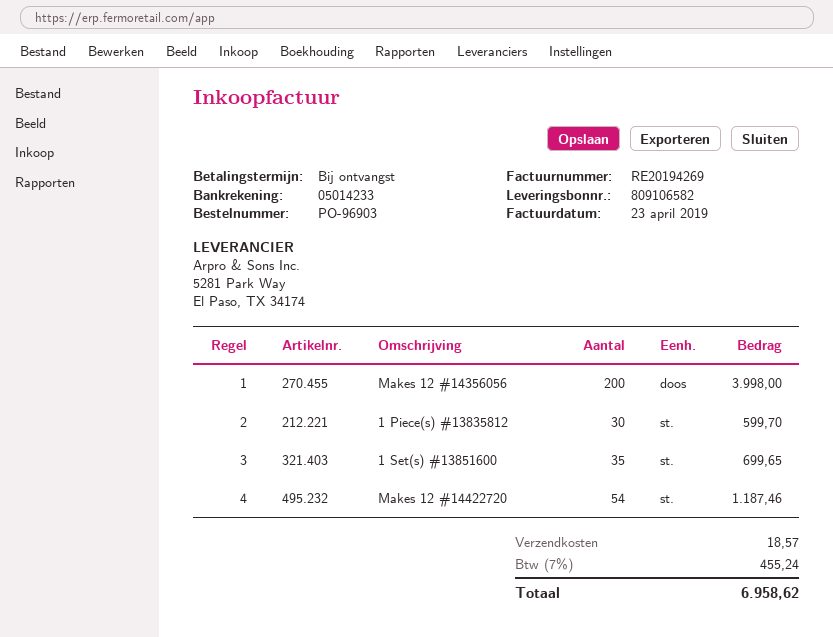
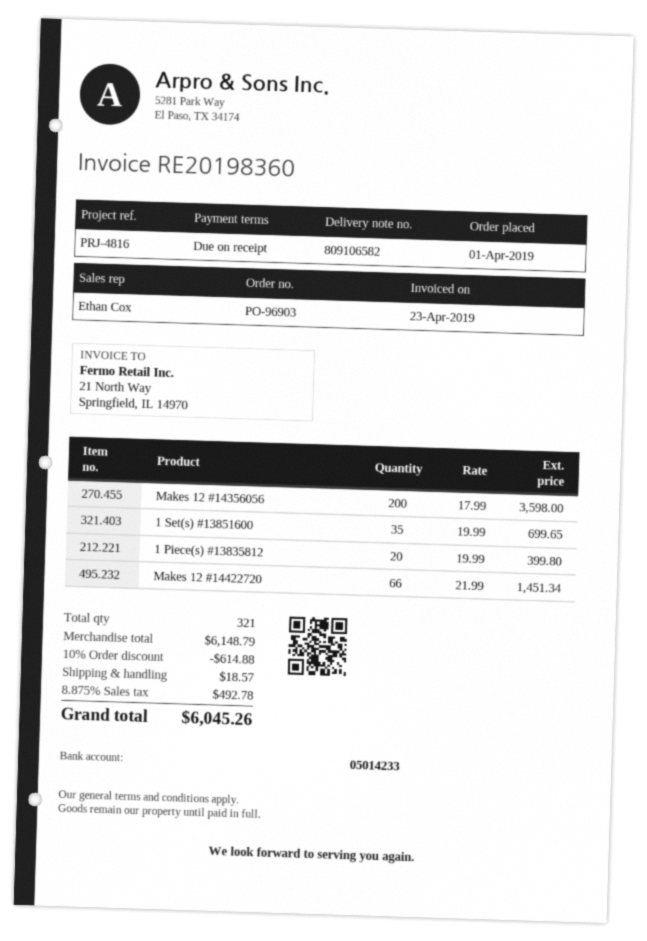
invoice number: RE20194269 -> RE20198360
Makes 12 #14356056: 200 for 3998.00 -> 200 for 3598.00
1 Piece(s) #13835812: 30 for 599.70 -> 20 for 399.80
Makes 12 #14422720: 54 for 1187.46 -> 66 for 1451.34
discount: none -> 10% = 614.88
tax: 7% = 455.24 -> 8.875% = 492.78
total: 6958.62 -> 6045.26

